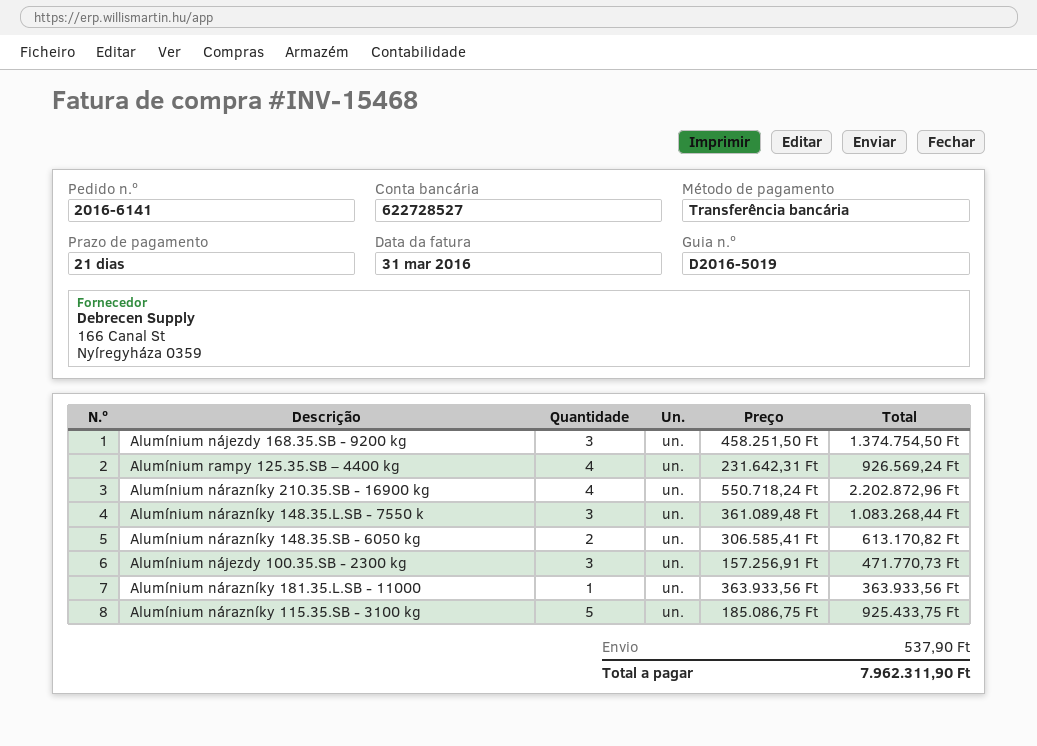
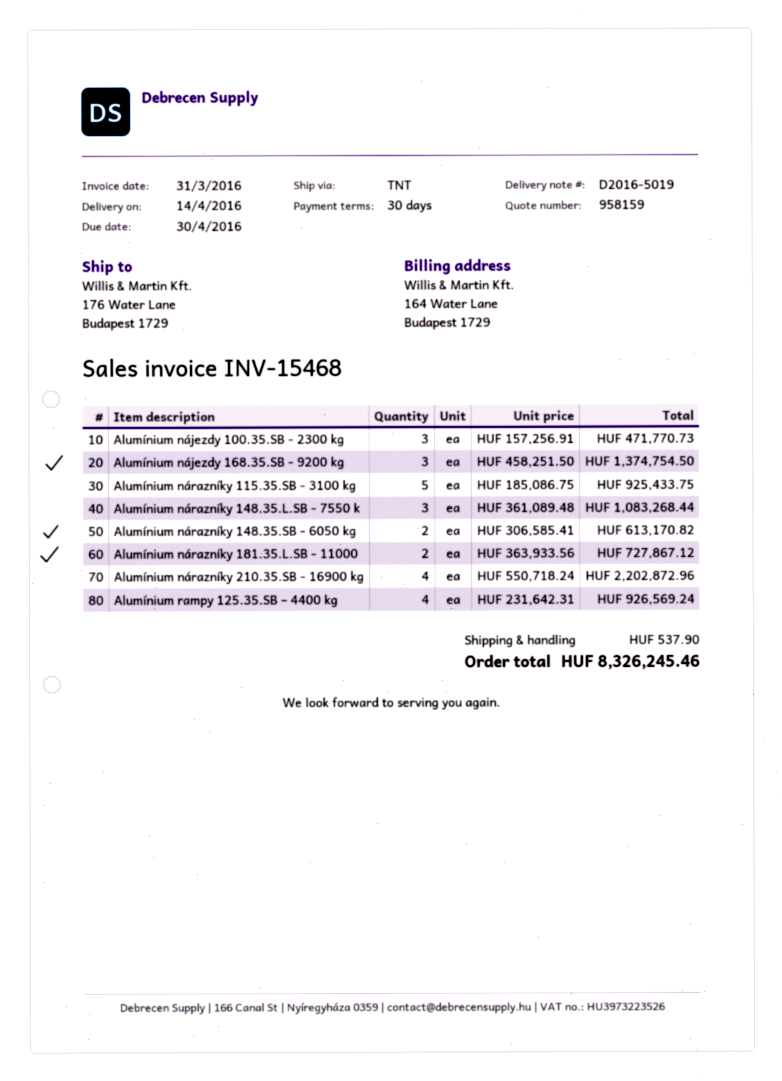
payment terms: 21 days -> 30 days
Alumínium nárazníky 181.35.L.SB - 11000: 1 x 363933.56 = 363933.56 -> 2 x 363933.56 = 727867.12
total: 7962311.90 -> 8326245.46

